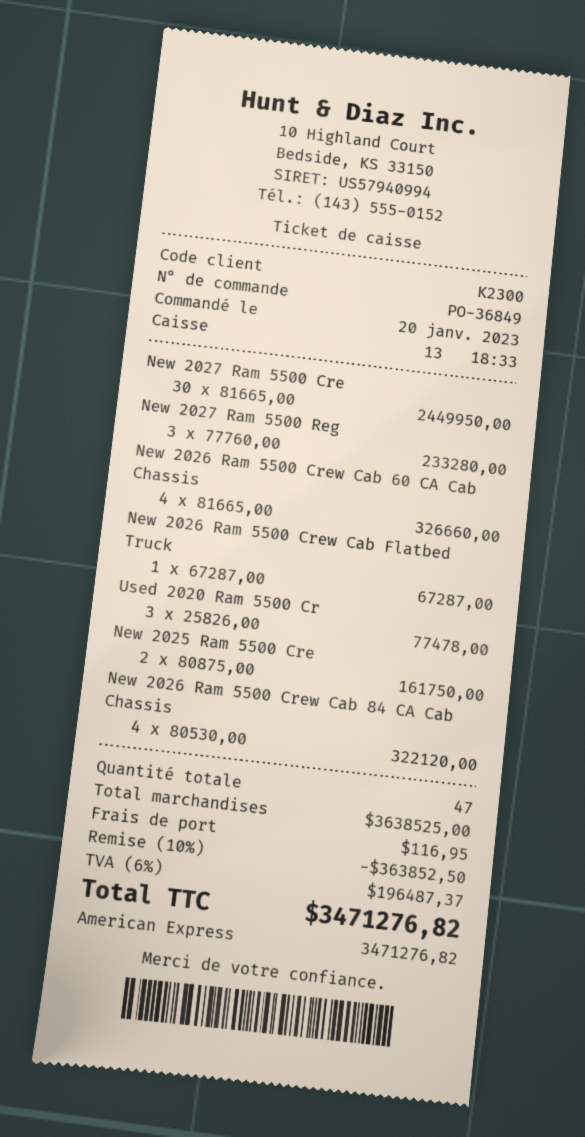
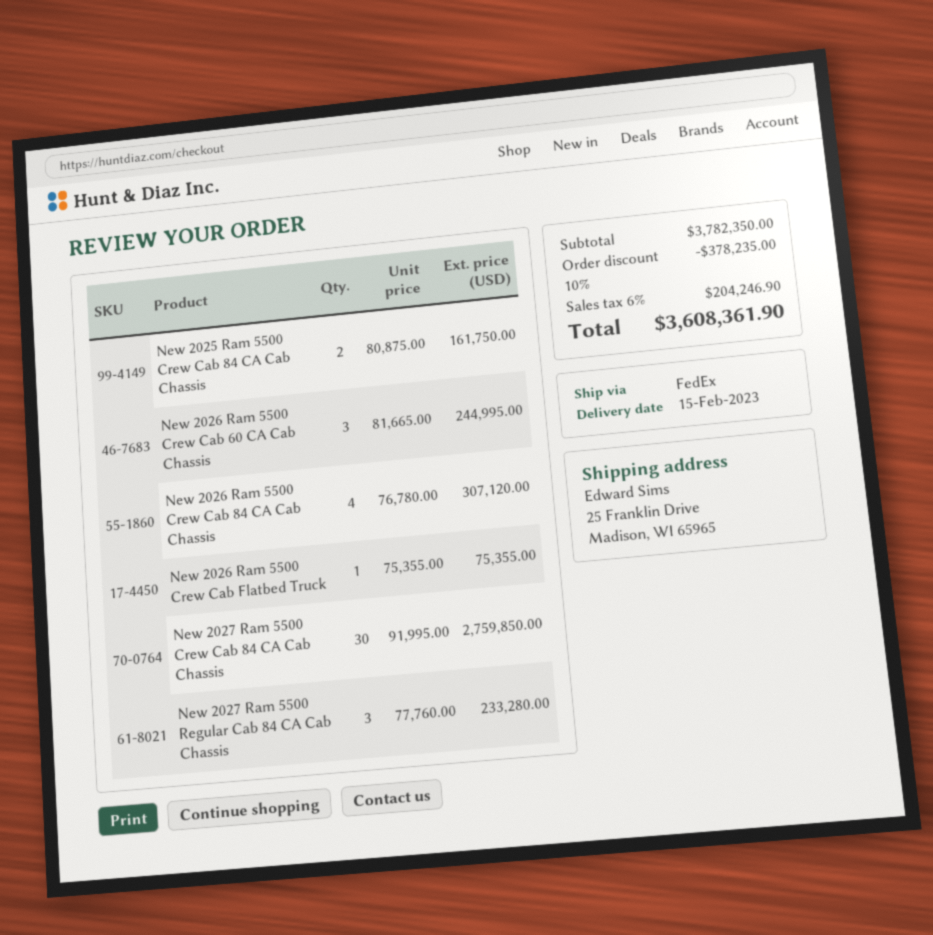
New 2027 Ram 5500 Cre: 30 x 81665.00 = 2449950.00 -> 30 x 91995.00 = 2759850.00
New 2026 Ram 5500 Crew Cab 60 CA Cab Chassis: 4 x 81665.00 = 326660.00 -> 3 x 81665.00 = 244995.00
New 2026 Ram 5500 Crew Cab Flatbed Truck: 1 x 67287.00 = 67287.00 -> 1 x 75355.00 = 75355.00
Used 2020 Ram 5500 Cr: 3 x 25826.00 = 77478.00 -> none
New 2026 Ram 5500 Crew Cab 84 CA Cab Chassis: 4 x 80530.00 = 322120.00 -> 4 x 76780.00 = 307120.00
subtotal: 3638525.00 -> 3782350.00
discount: 10% = 363852.50 -> 10% = 378235.00
shipping: 116.95 -> none
tax: 6% = 196487.37 -> 6% = 204246.90
total: 3471276.82 -> 3608361.90

